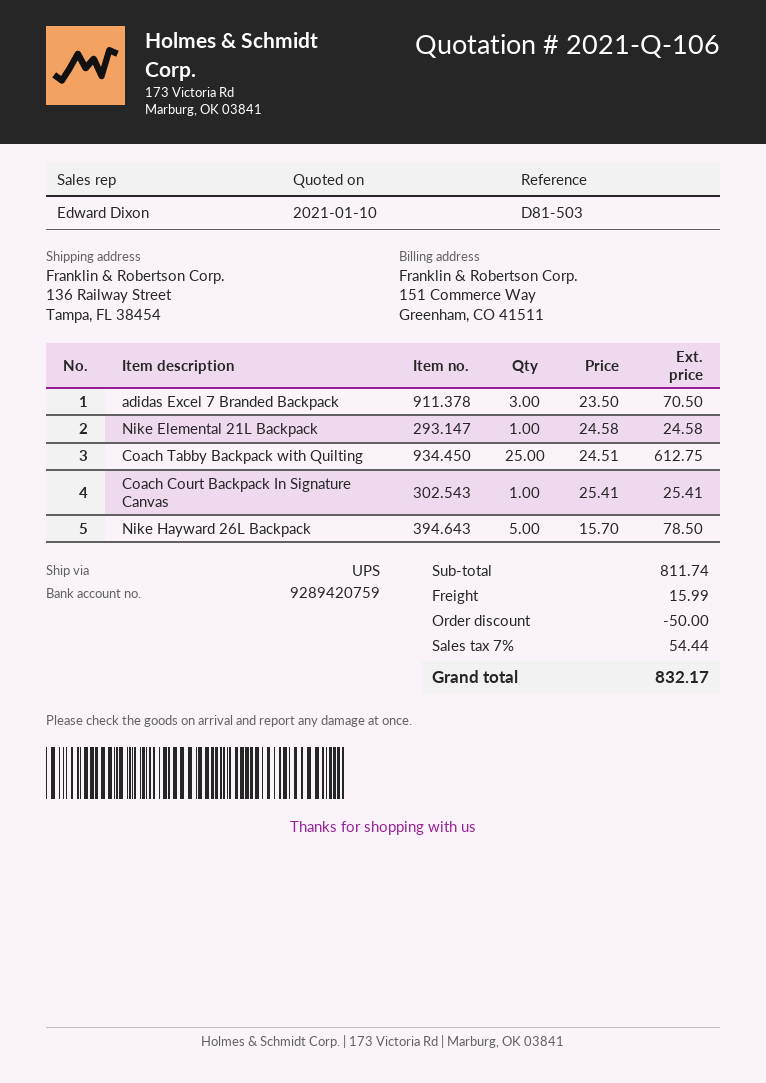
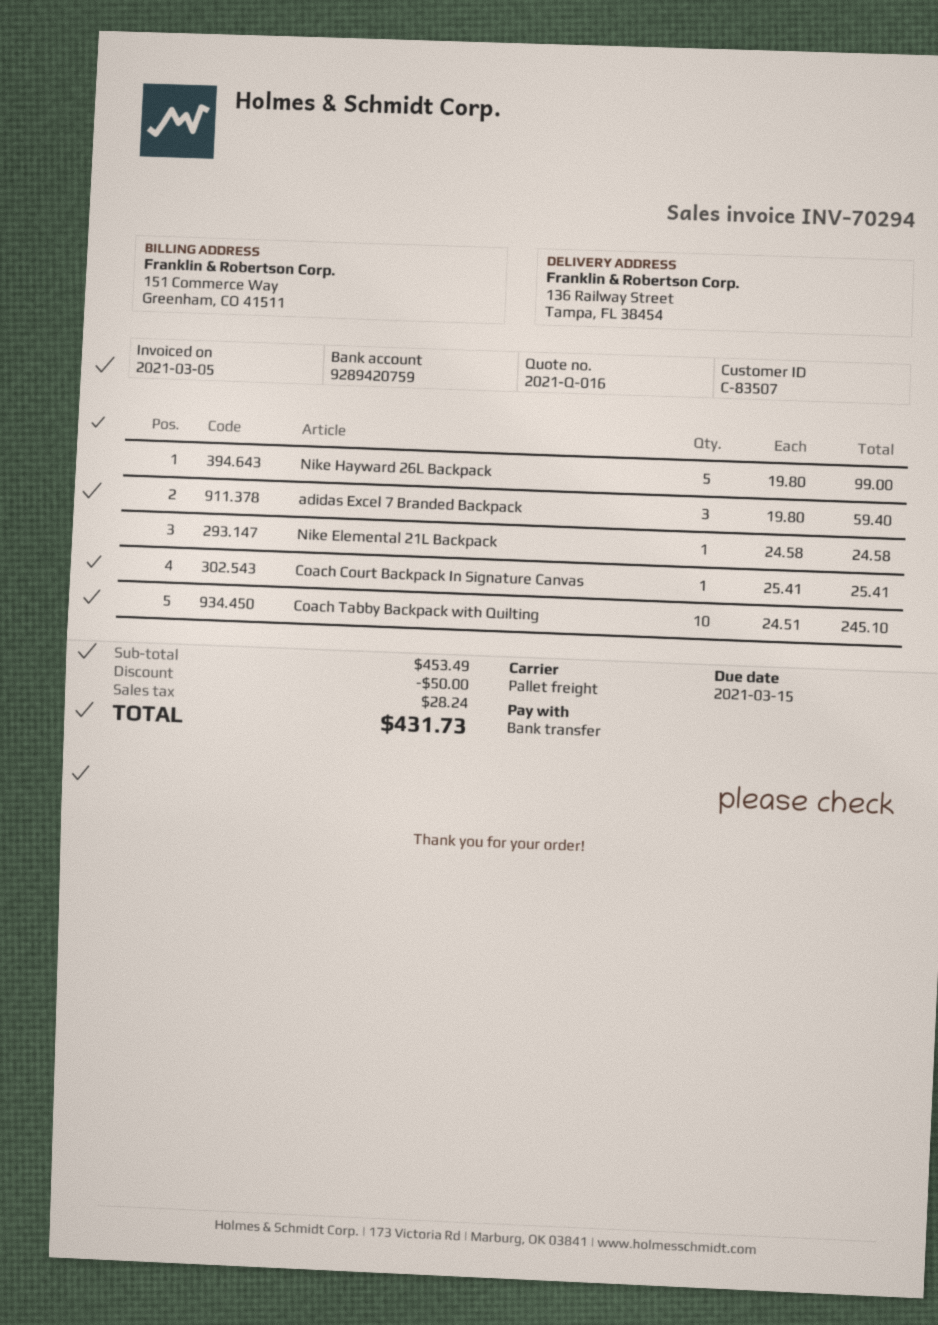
quote number: 2021-Q-106 -> 2021-Q-016
shipping method: UPS -> pallet freight
adidas Excel 7 Branded Backpack: 3 x 23.50 = 70.50 -> 3 x 19.80 = 59.40
Coach Tabby Backpack with Quilting: 25 x 24.51 = 612.75 -> 10 x 24.51 = 245.10
Nike Hayward 26L Backpack: 5 x 15.70 = 78.50 -> 5 x 19.80 = 99.00
subtotal: 811.74 -> 453.49
shipping: 15.99 -> none
tax: 54.44 -> 28.24
total: 832.17 -> 431.73

